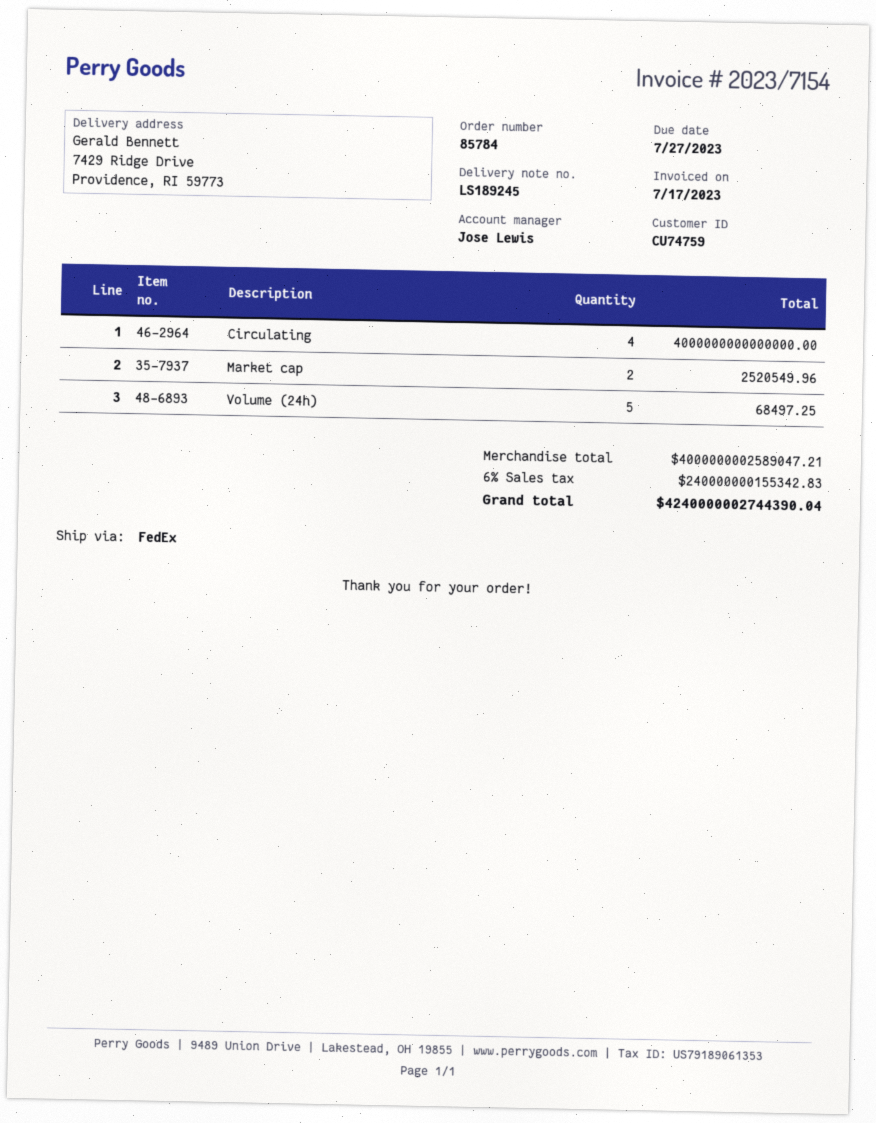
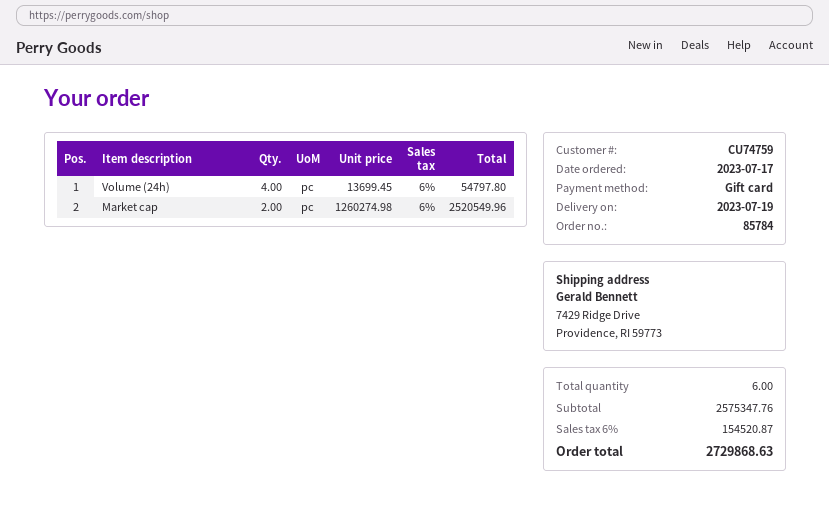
Circulating: 4 for 4000000000000000.00 -> none
Volume (24h): 5 for 68497.25 -> 4 for 54797.80
subtotal: 4000000002589047.21 -> 2575347.76
tax: 6% = 240000000155342.83 -> 6% = 154520.87
total: 4240000002744390.04 -> 2729868.63

